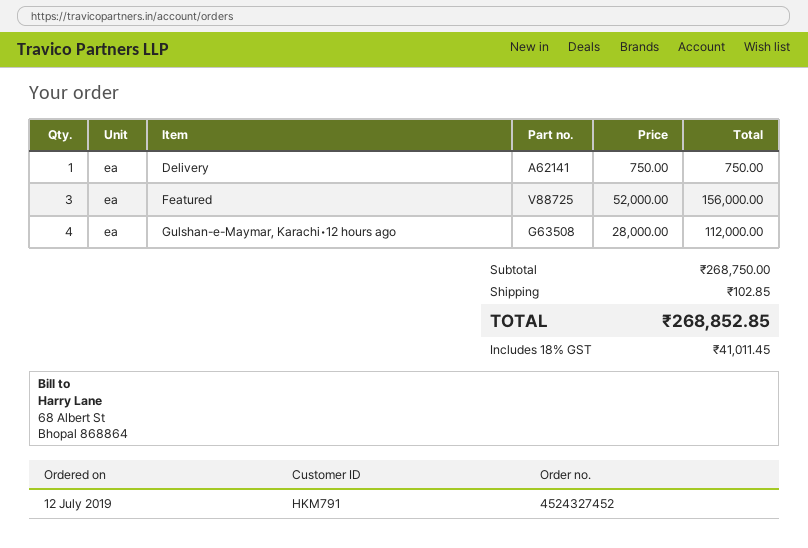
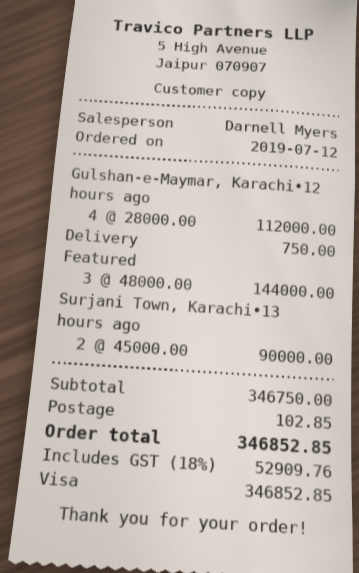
Featured: 3 x 52000.00 = 156000.00 -> 3 x 48000.00 = 144000.00
Surjani Town, Karachi•13 hours ago: none -> 2 x 45000.00 = 90000.00
subtotal: 268750.00 -> 346750.00
tax: 18% = 41011.45 -> 18% = 52909.76
total: 268852.85 -> 346852.85

